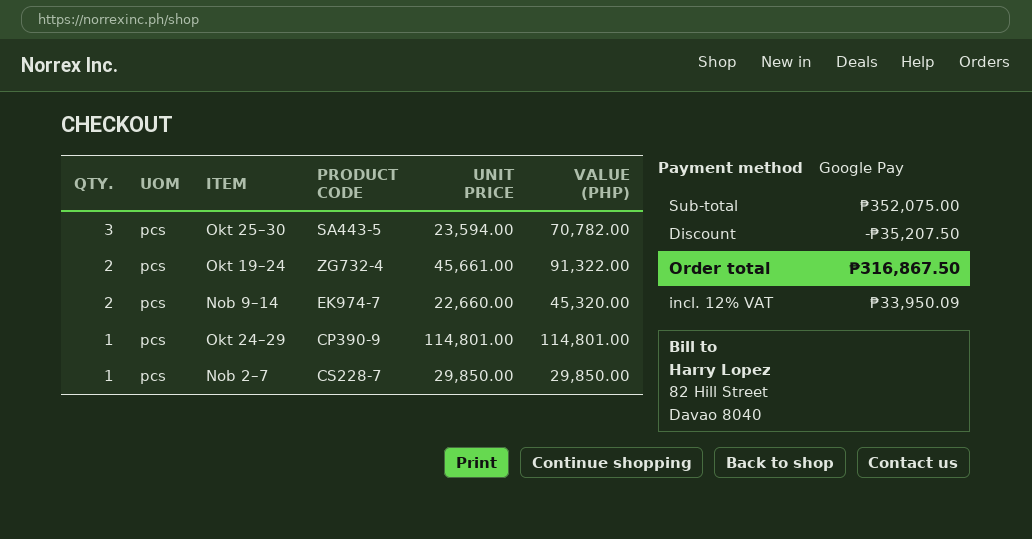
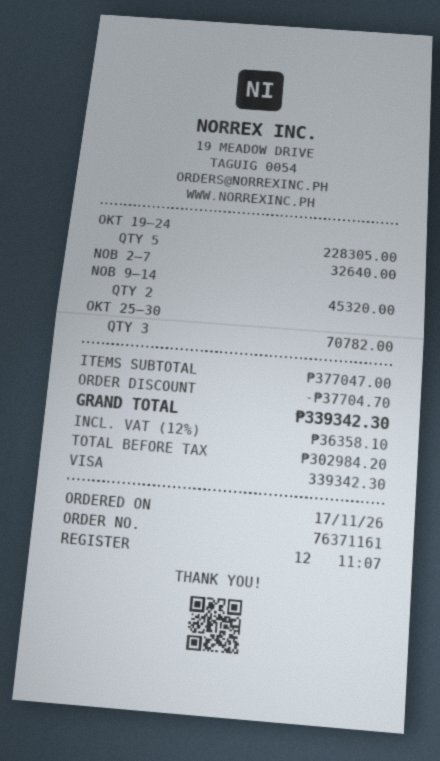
payment method: Google Pay -> Visa
Okt 19–24: 2 for 91322.00 -> 5 for 228305.00
Okt 24–29: 1 for 114801.00 -> none
Nob 2–7: 1 for 29850.00 -> 1 for 32640.00
subtotal: 352075.00 -> 377047.00
discount: 35207.50 -> 37704.70
tax: 12% = 33950.09 -> 12% = 36358.10
total: 316867.50 -> 339342.30

